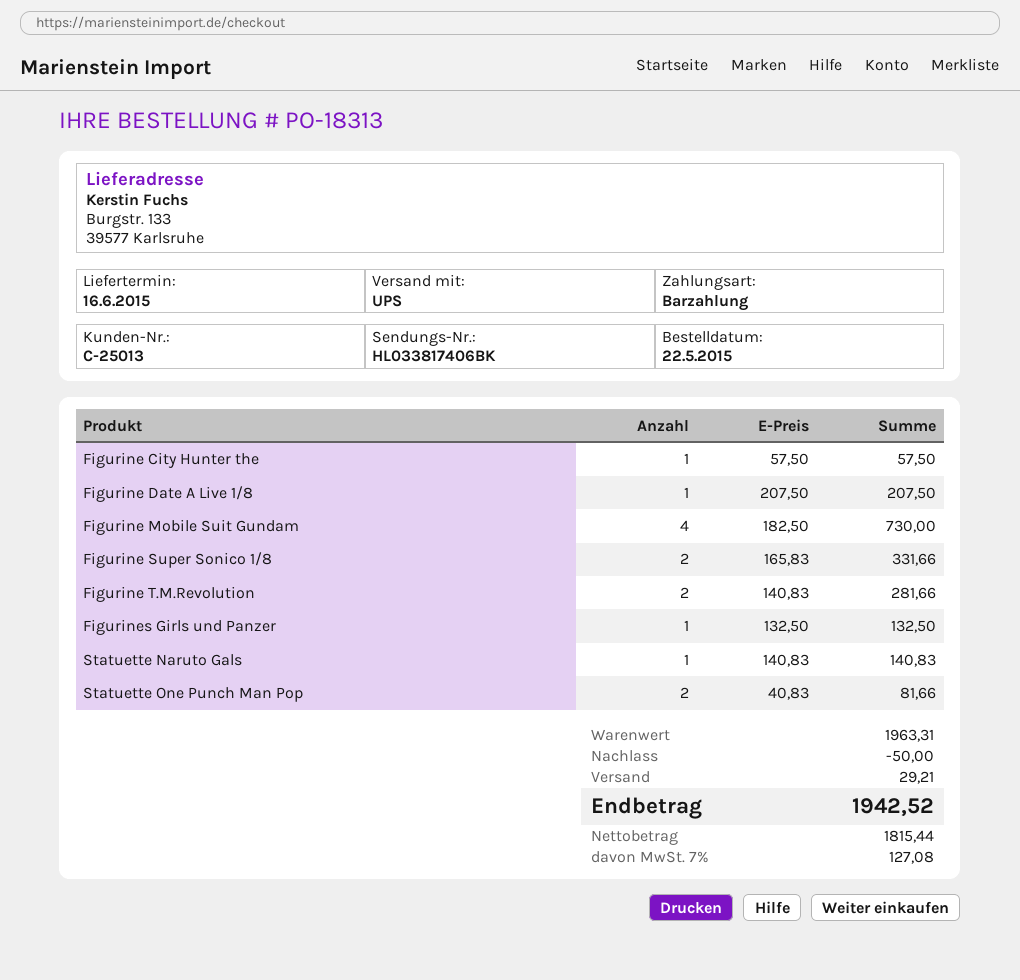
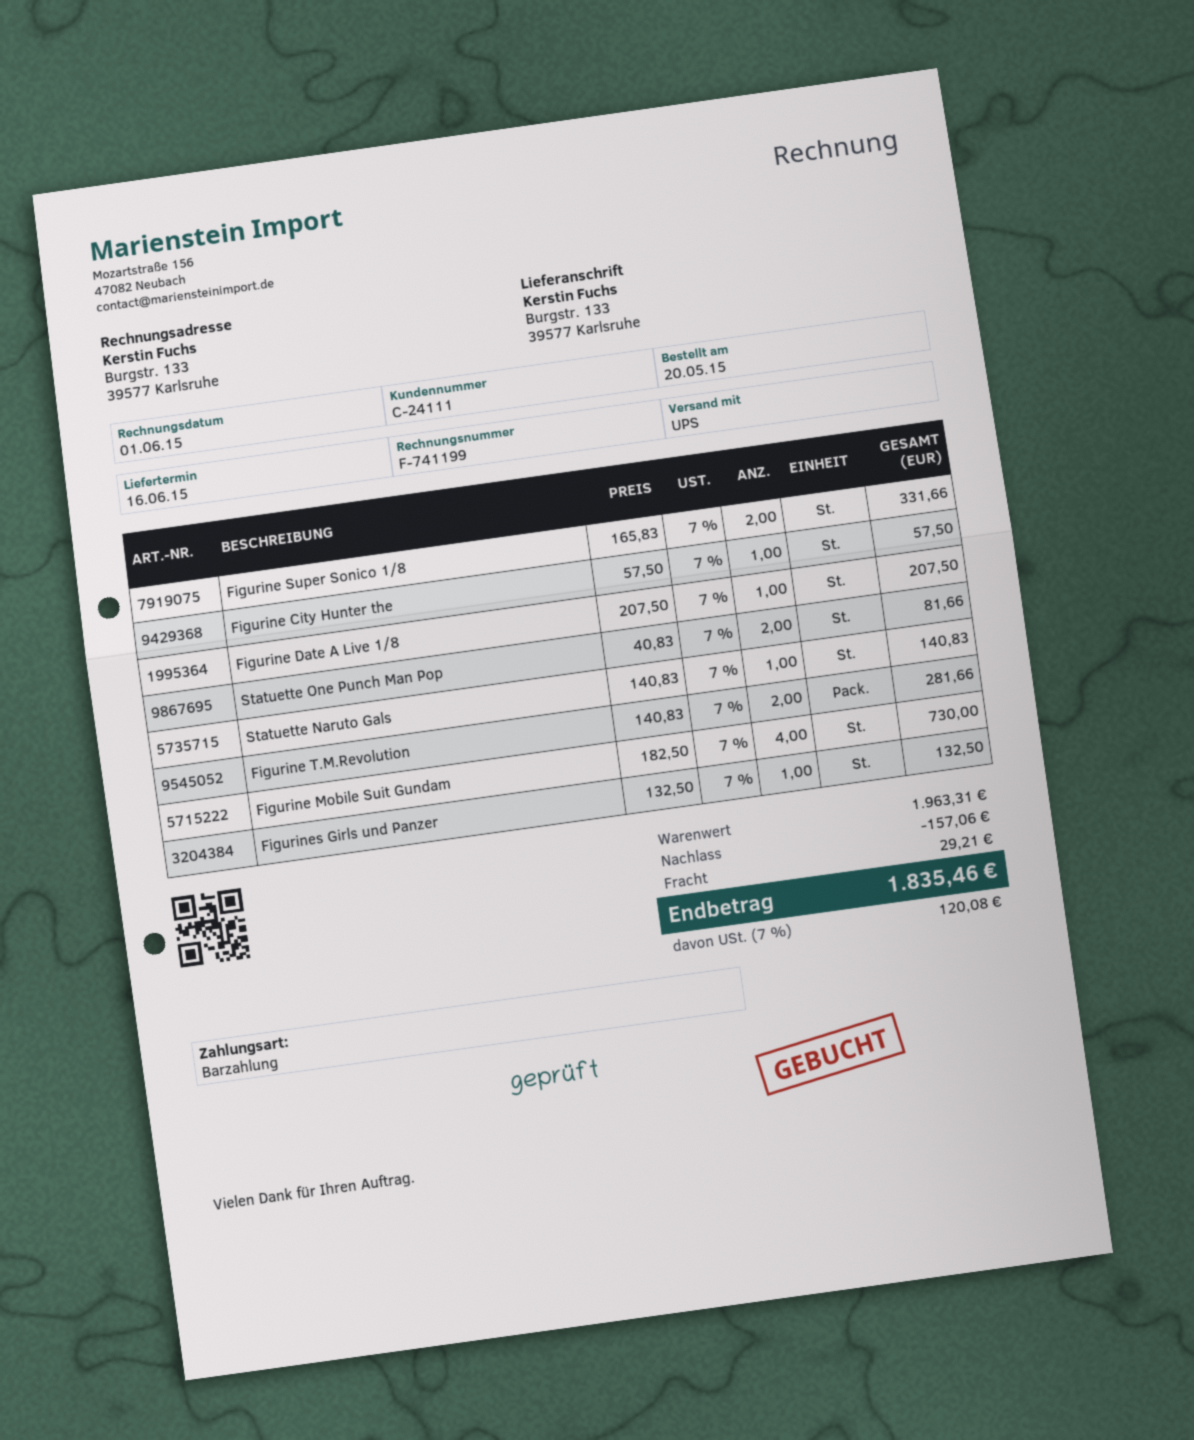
order date: 2015-05-22 -> 2015-05-20
customer number: C-25013 -> C-24111
discount: 50.00 -> 157.06
tax: 7% = 127.08 -> 7% = 120.08
total: 1942.52 -> 1835.46

